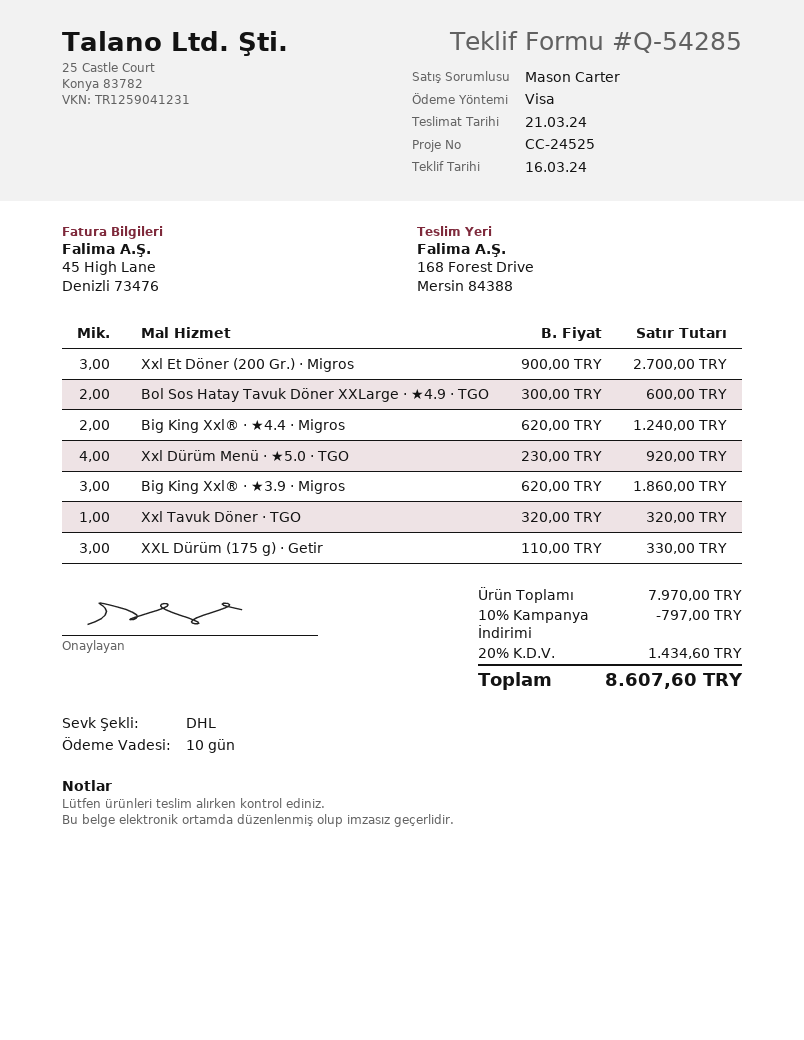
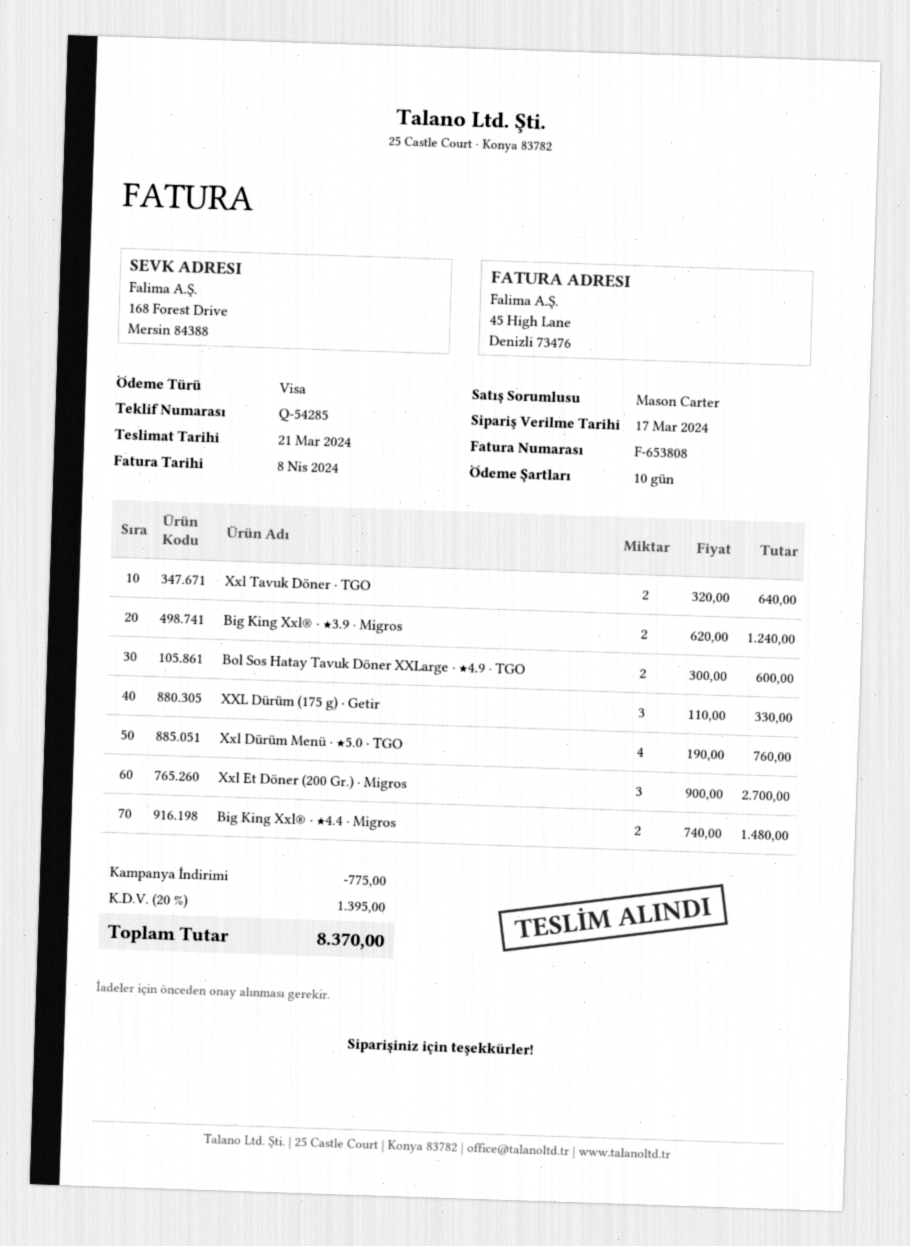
Big King Xxl® · ★4.4 · Migros: 2 x 620.00 = 1240.00 -> 2 x 740.00 = 1480.00
Xxl Dürüm Menü · ★5.0 · TGO: 4 x 230.00 = 920.00 -> 4 x 190.00 = 760.00
Big King Xxl® · ★3.9 · Migros: 3 x 620.00 = 1860.00 -> 2 x 620.00 = 1240.00
Xxl Tavuk Döner · TGO: 1 x 320.00 = 320.00 -> 2 x 320.00 = 640.00
discount: 797.00 -> 775.00
tax: 20% = 1434.60 -> 20% = 1395.00
total: 8607.60 -> 8370.00

